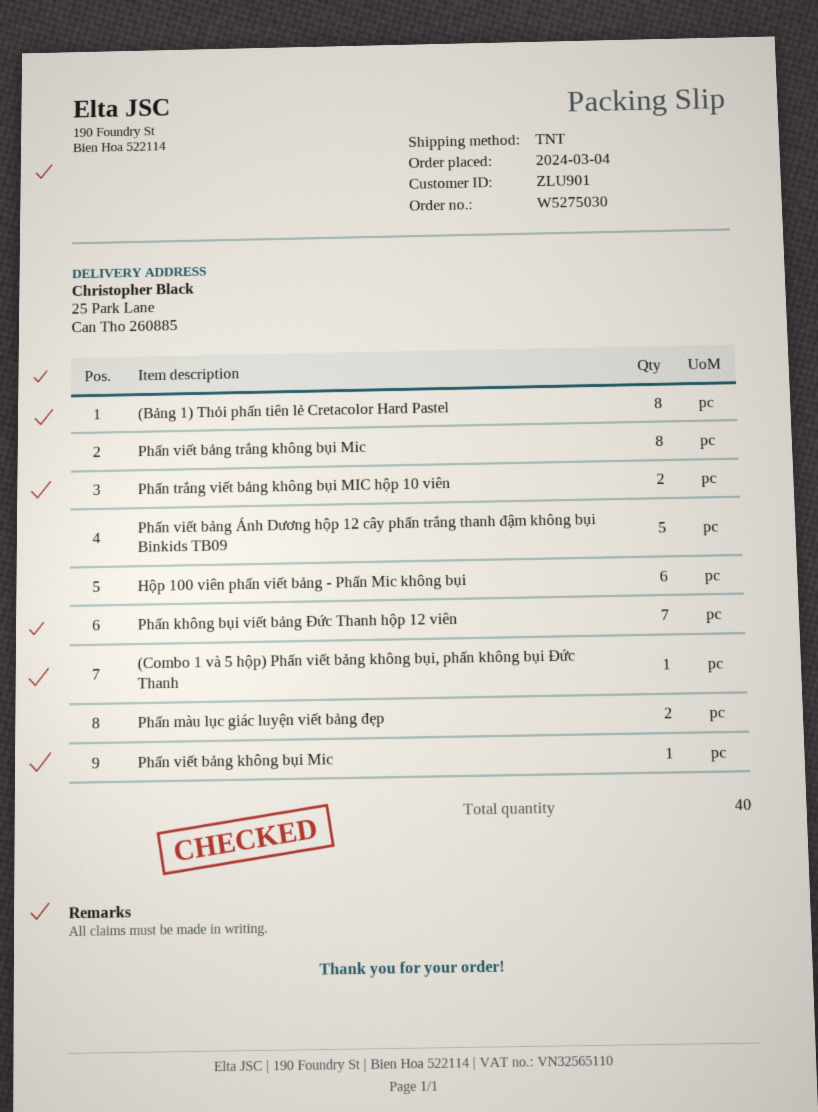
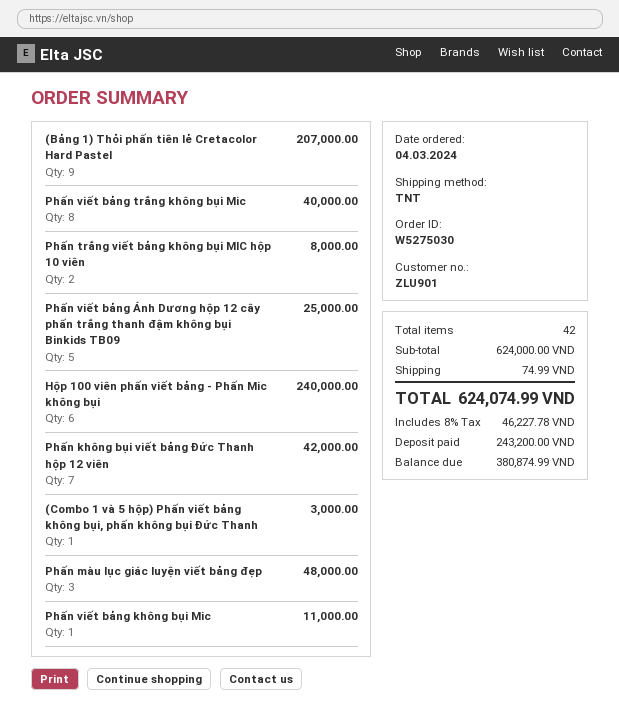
(Bảng 1) Thỏi phấn tiên lẻ Cretacolor Hard Pastel: 8 -> 9
Phấn màu lục giác luyện viết bảng đẹp: 2 -> 3
total quantity: 40 -> 42

